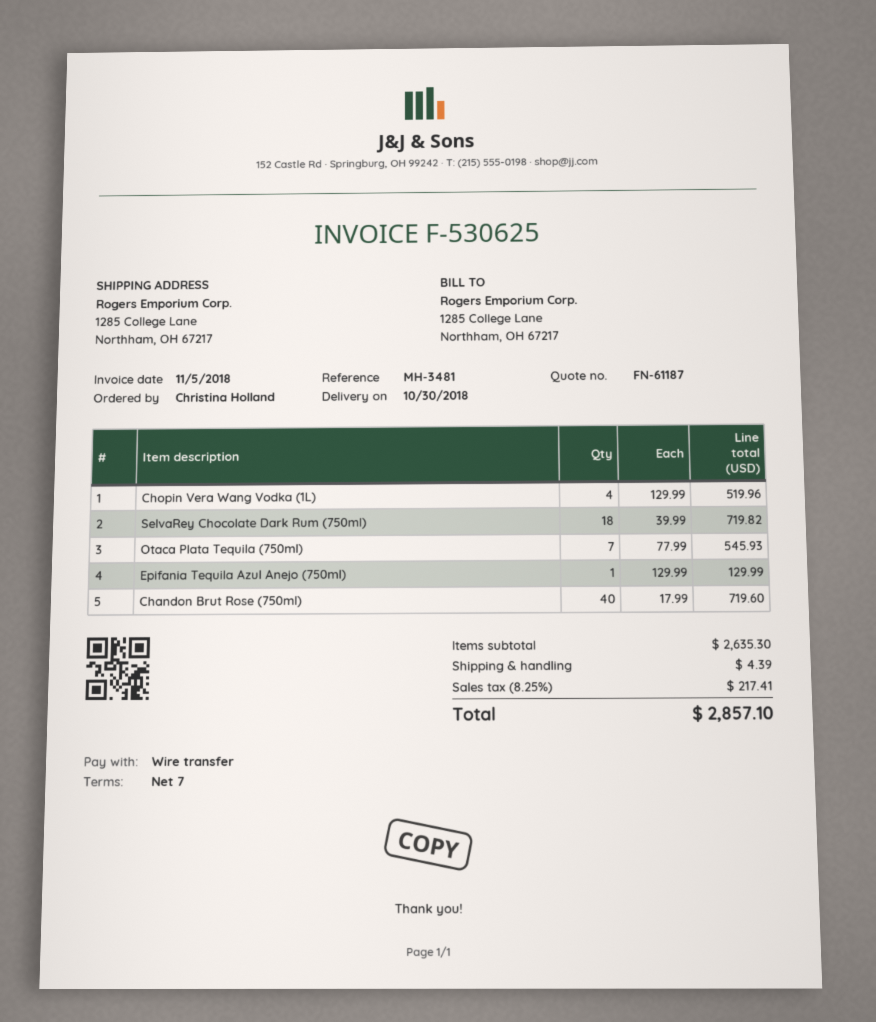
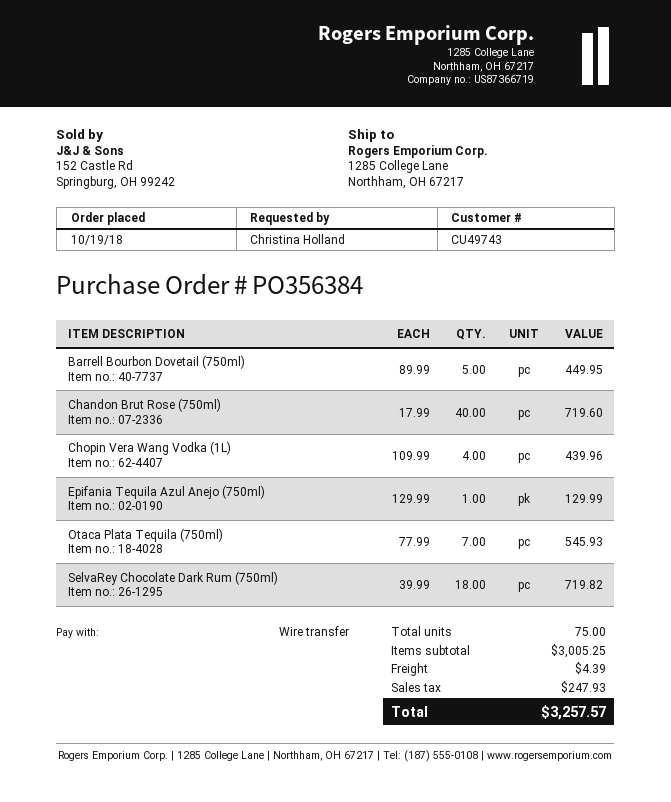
Chopin Vera Wang Vodka (1L): 4 x 129.99 = 519.96 -> 4 x 109.99 = 439.96
Barrell Bourbon Dovetail (750ml): none -> 5 x 89.99 = 449.95
subtotal: 2635.30 -> 3005.25
tax: 217.41 -> 247.93
total: 2857.10 -> 3257.57

